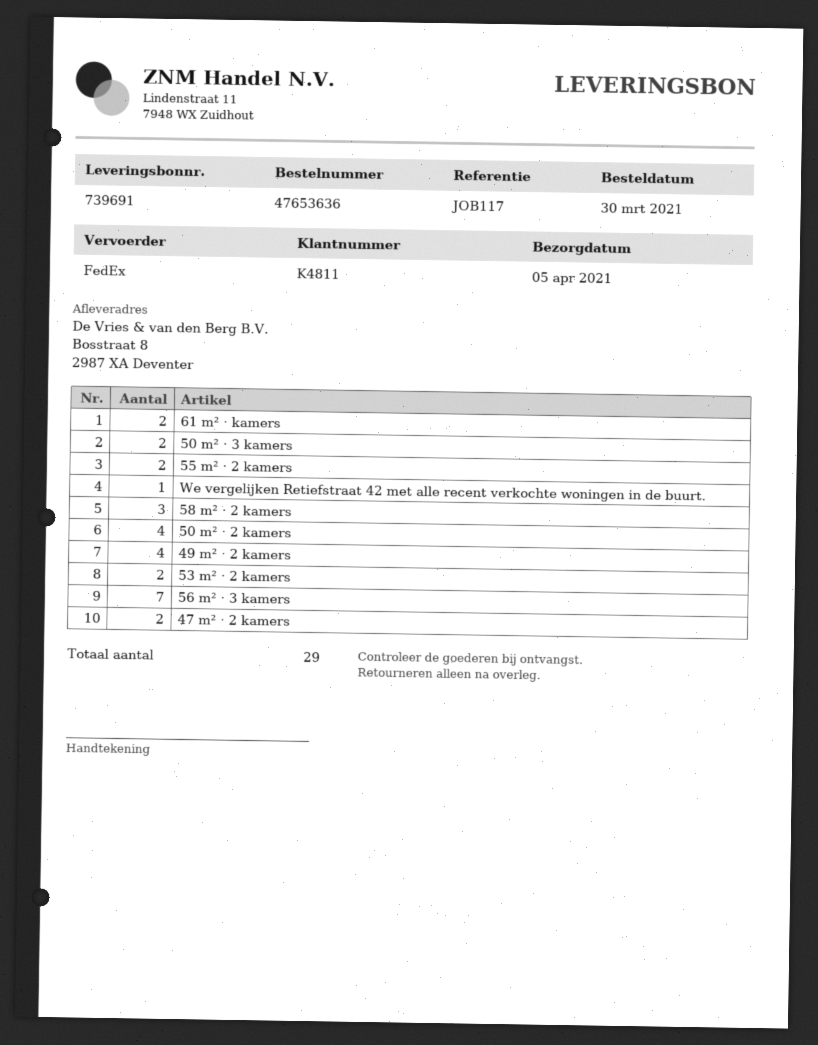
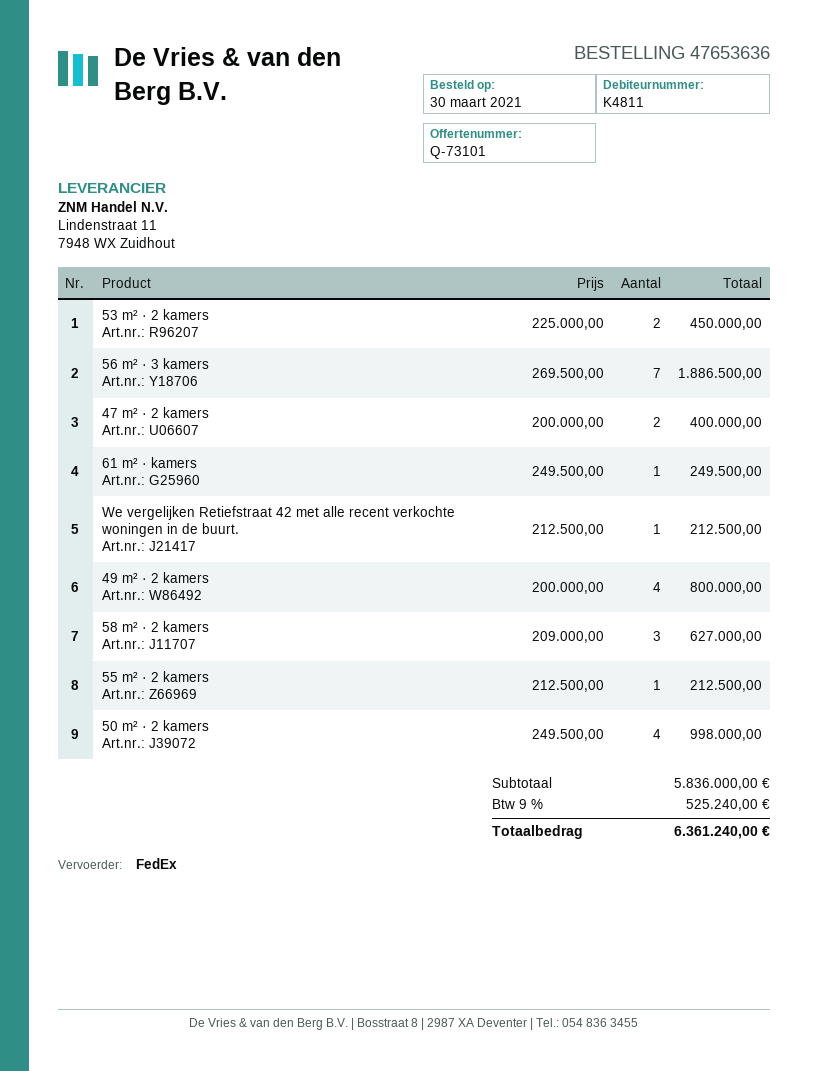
61 m² · kamers: 2 -> 1
50 m² · 3 kamers: 2 -> none
55 m² · 2 kamers: 2 -> 1

